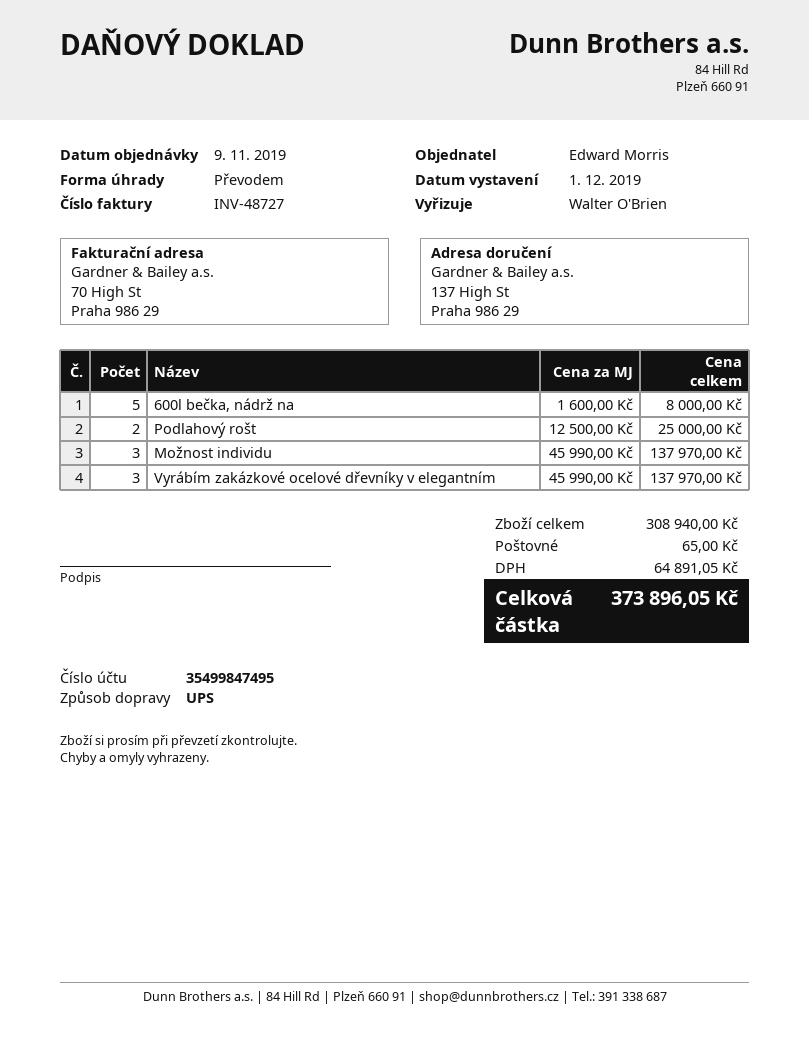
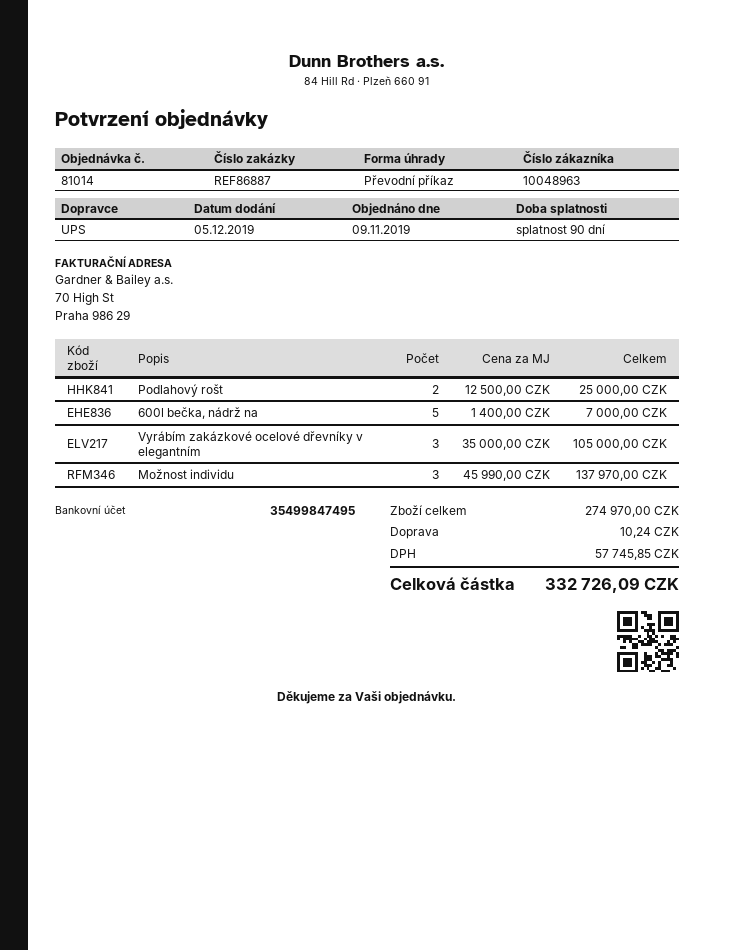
600l bečka, nádrž na: 5 x 1600.00 = 8000.00 -> 5 x 1400.00 = 7000.00
Vyrábím zakázkové ocelové dřevníky v elegantním: 3 x 45990.00 = 137970.00 -> 3 x 35000.00 = 105000.00
subtotal: 308940.00 -> 274970.00
shipping: 65.00 -> 10.24
tax: 64891.05 -> 57745.85
total: 373896.05 -> 332726.09

